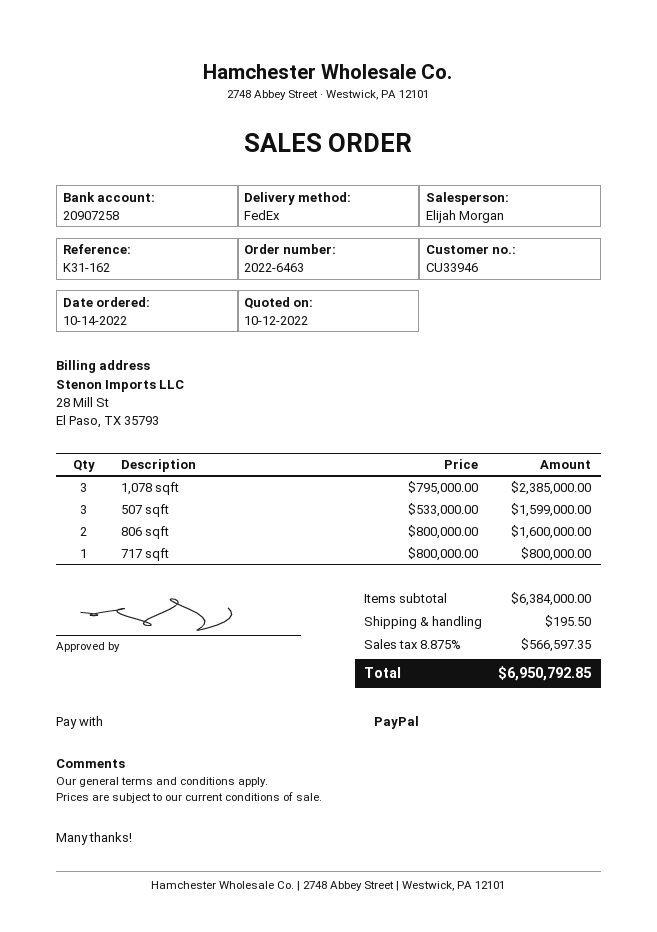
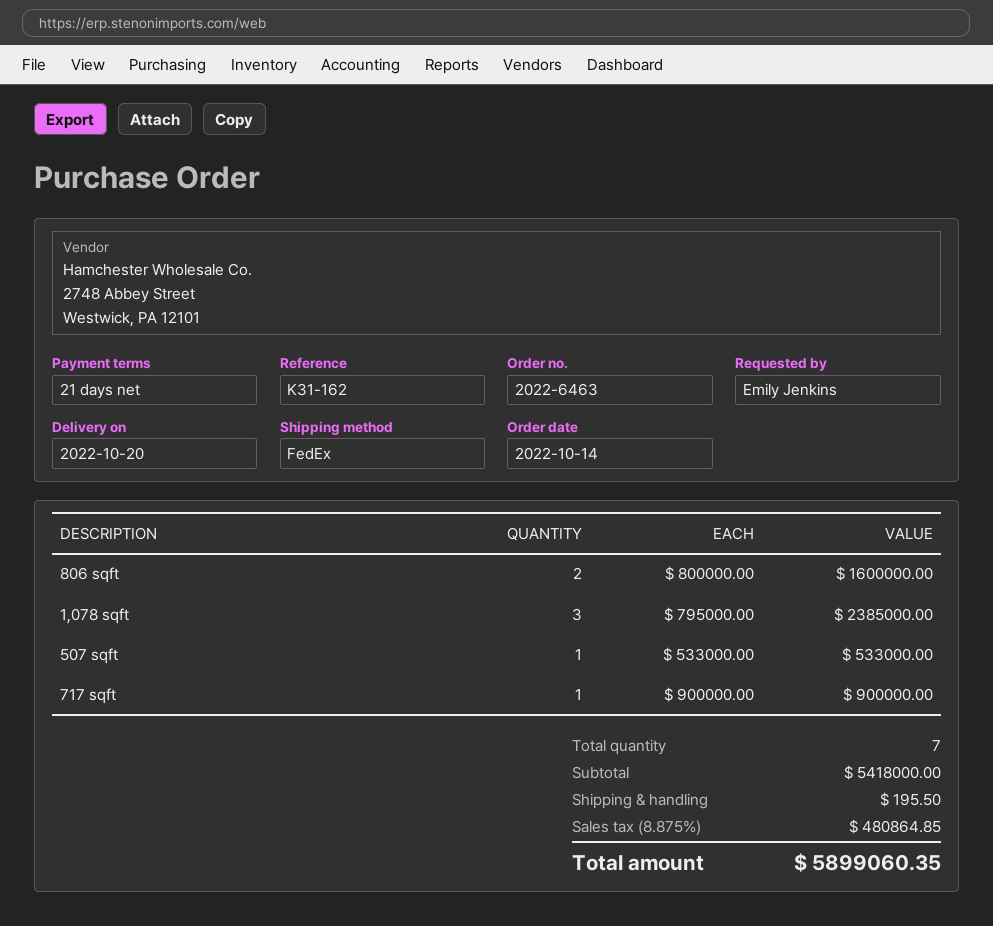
507 sqft: 3 x 533000.00 = 1599000.00 -> 1 x 533000.00 = 533000.00
717 sqft: 1 x 800000.00 = 800000.00 -> 1 x 900000.00 = 900000.00
subtotal: 6384000.00 -> 5418000.00
tax: 8.875% = 566597.35 -> 8.875% = 480864.85
total: 6950792.85 -> 5899060.35

